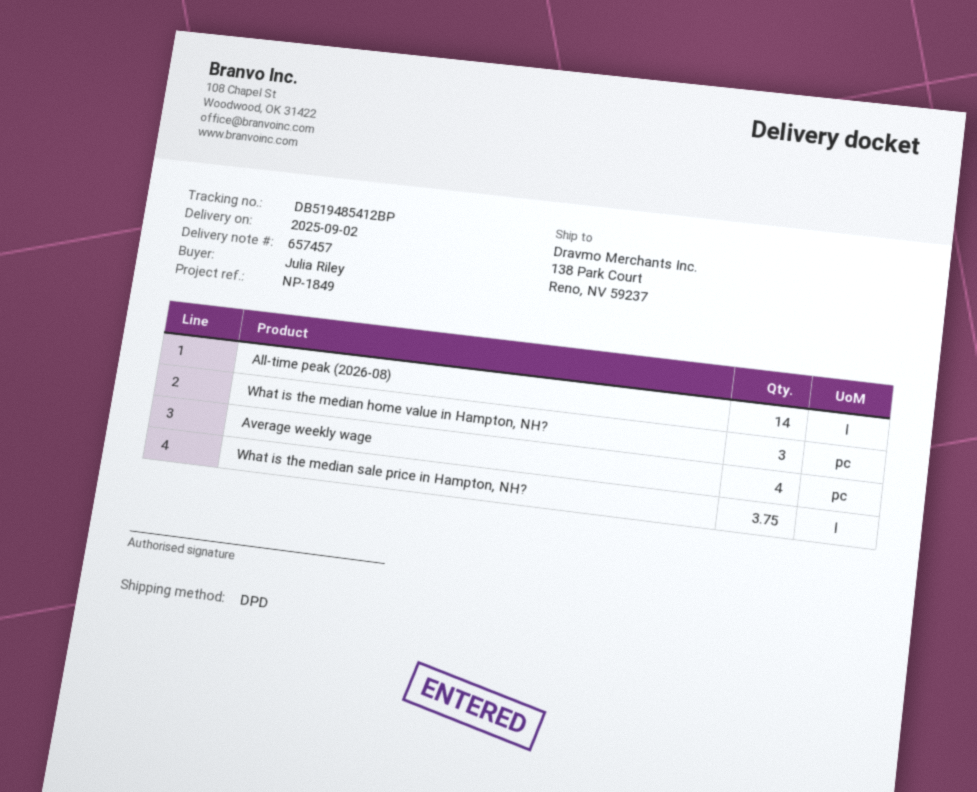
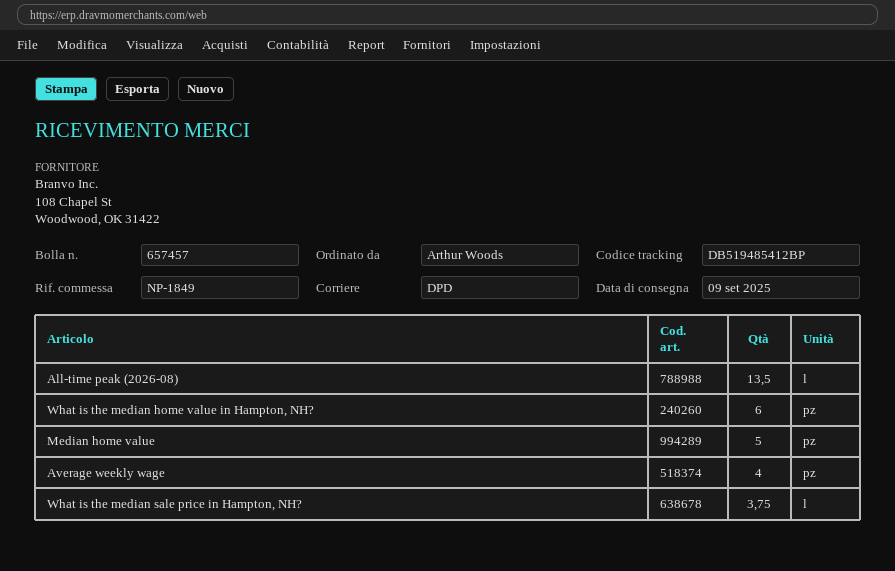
delivery date: 2025-09-02 -> 2025-09-09
ordered by: Julia Riley -> Arthur Woods
All-time peak (2026-08): 14 -> 13.5
What is the median home value in Hampton, NH?: 3 -> 6
Median home value: none -> 5

